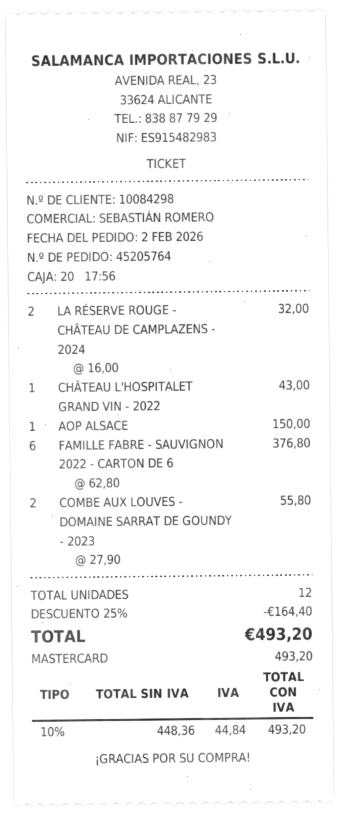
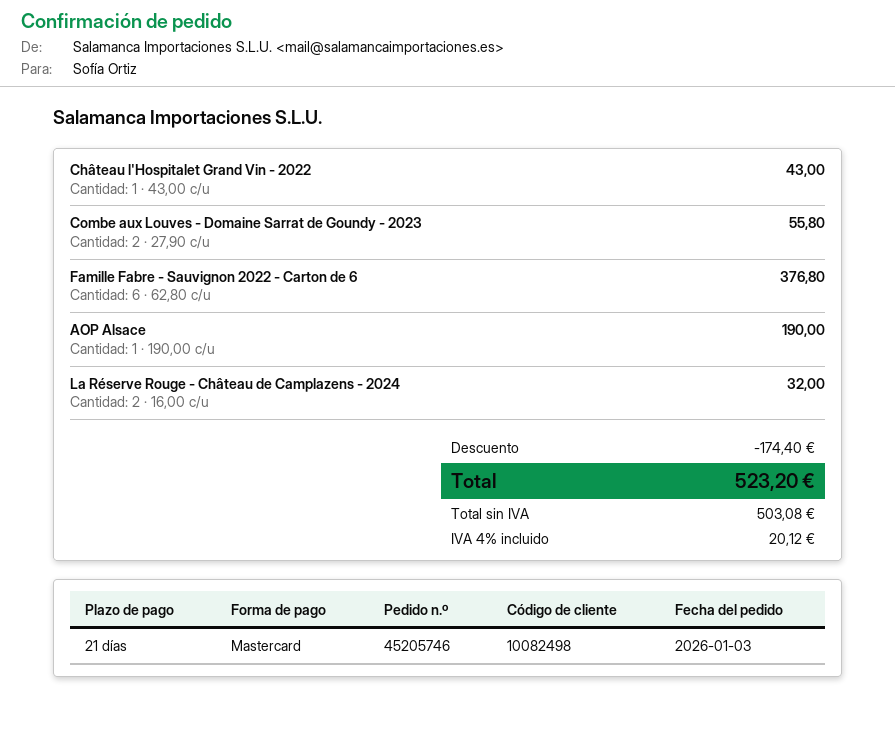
order number: 45205764 -> 45205746
order date: 2026-02-02 -> 2026-01-03
customer number: 10084298 -> 10082498
AOP ALSACE: 1 x 150.00 = 150.00 -> 1 x 190.00 = 190.00
discount: 164.40 -> 174.40
net: 448.36 -> 503.08
tax: 10% = 44.84 -> 4% = 20.12
total: 493.20 -> 523.20

